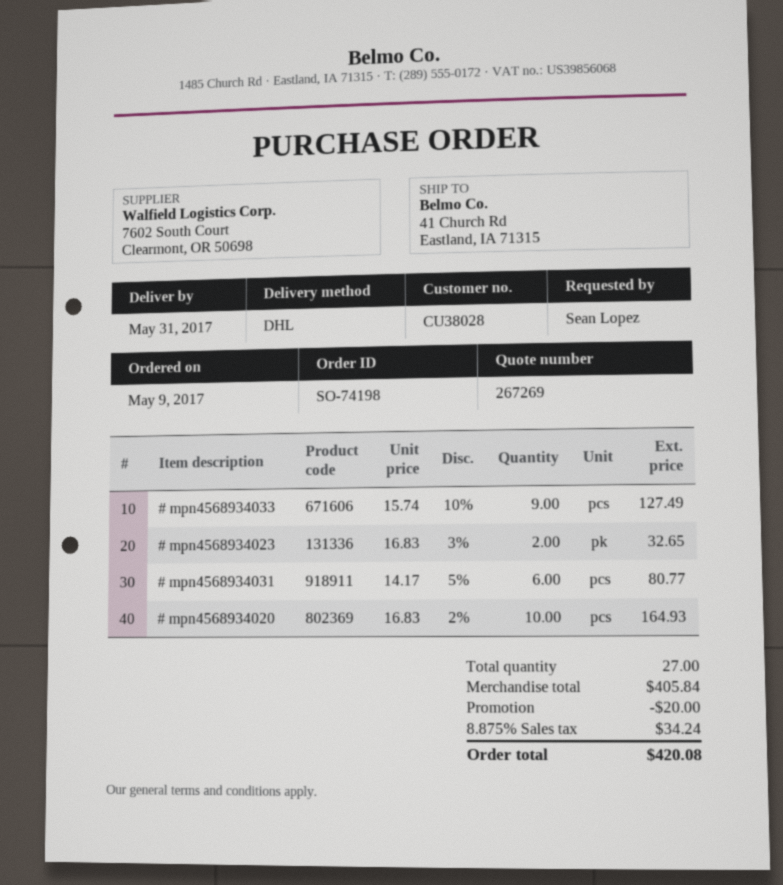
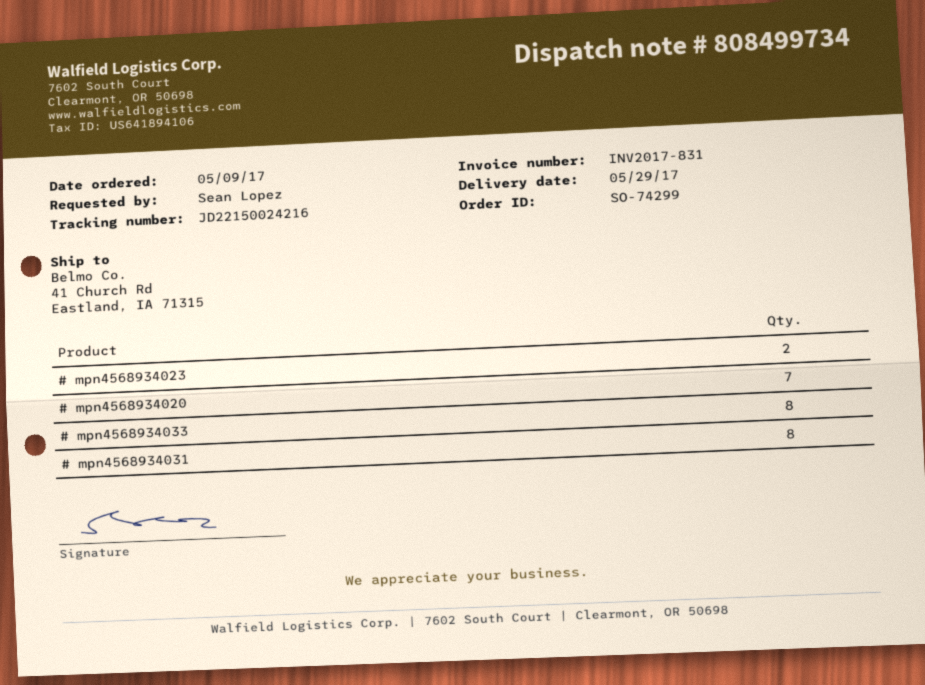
order number: SO-74198 -> SO-74299
delivery date: 2017-05-31 -> 2017-05-29
# mpn4568934033: 9 -> 8
# mpn4568934031: 6 -> 8
# mpn4568934020: 10 -> 7

